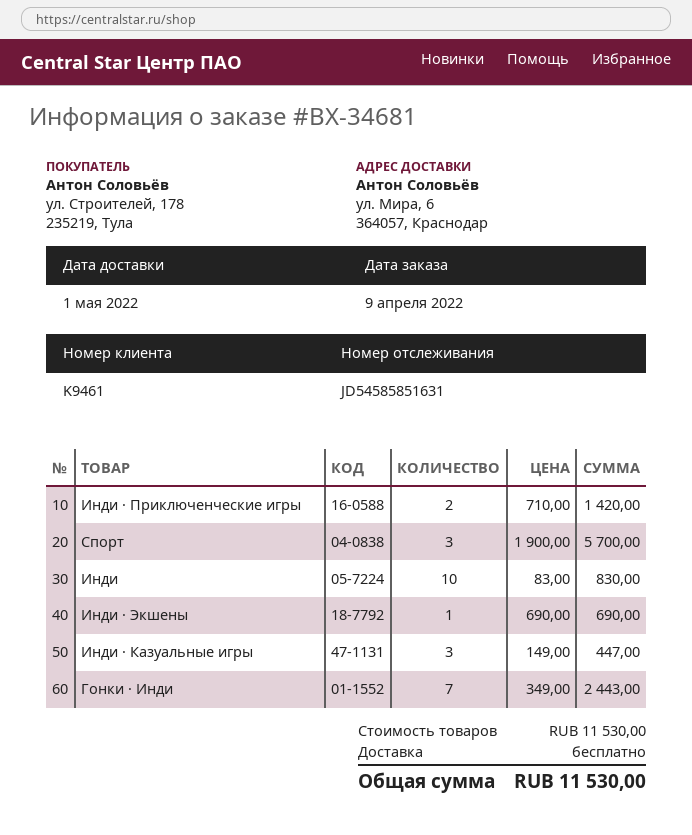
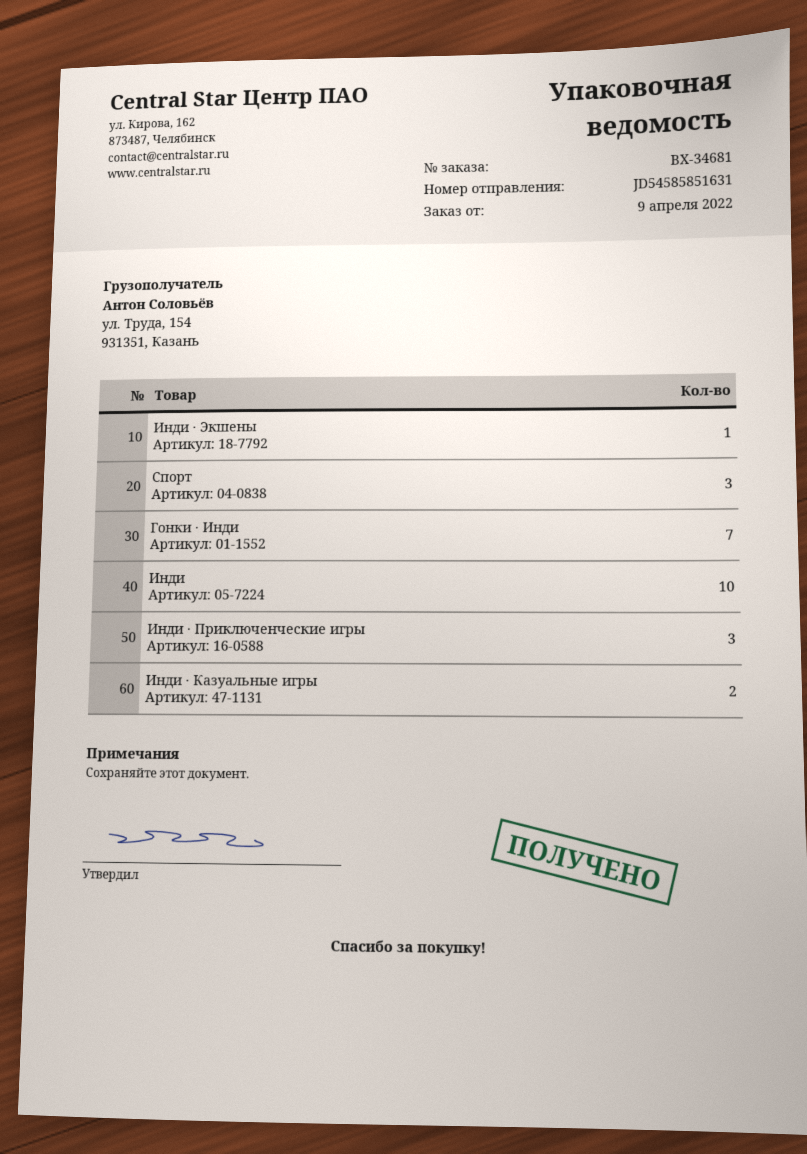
ship to: ул. Мира, 6, 364057, Краснодар -> ул. Труда, 154, 931351, Казань
Инди · Приключенческие игры: 2 -> 3
Инди · Казуальные игры: 3 -> 2

